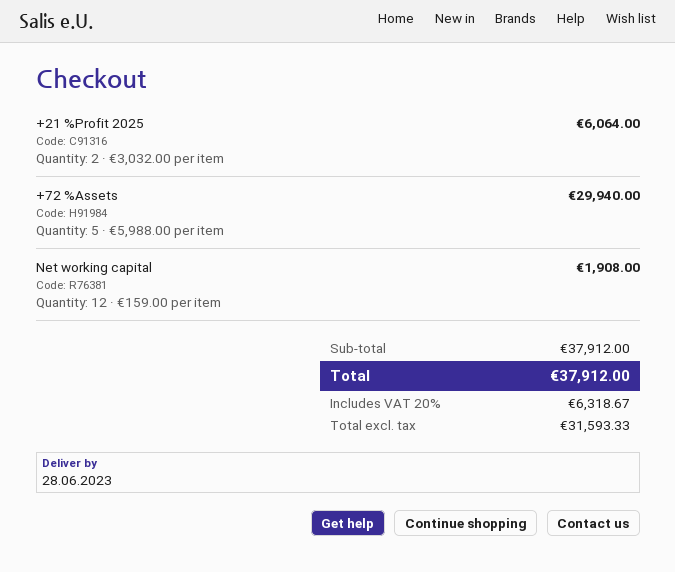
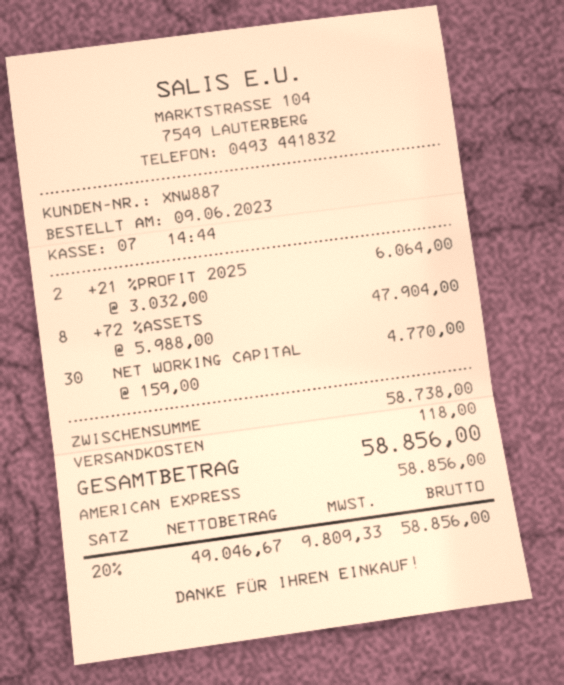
+72 %Assets: 5 x 5988.00 = 29940.00 -> 8 x 5988.00 = 47904.00
Net working capital: 12 x 159.00 = 1908.00 -> 30 x 159.00 = 4770.00
subtotal: 37912.00 -> 58738.00
shipping: none -> 118.00
net: 31593.33 -> 49046.67
tax: 20% = 6318.67 -> 20% = 9809.33
total: 37912.00 -> 58856.00

